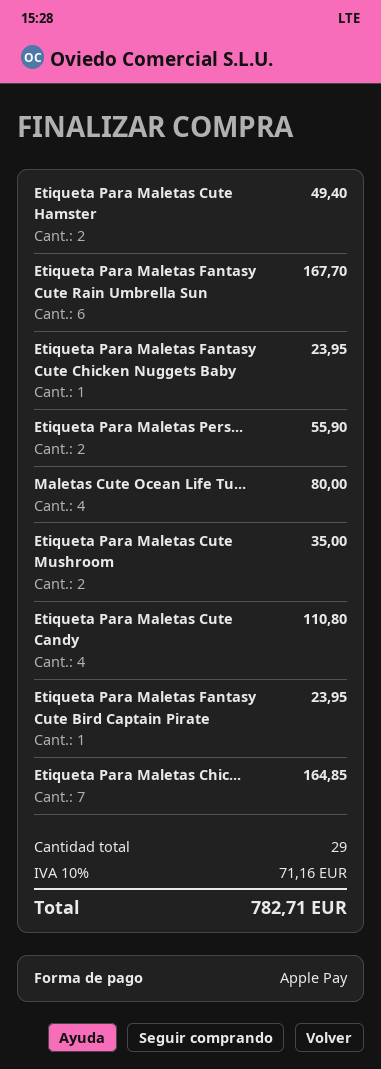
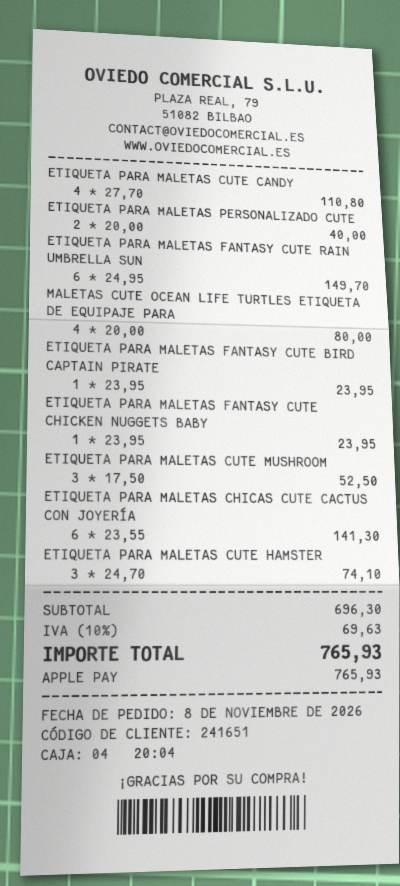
Etiqueta Para Maletas Cute Hamster: 2 for 49.40 -> 3 for 74.10
Etiqueta Para Maletas Fantasy Cute Rain Umbrella Sun: 6 for 167.70 -> 6 for 149.70
Etiqueta Para Maletas Pers...: 2 for 55.90 -> 2 for 40.00
Etiqueta Para Maletas Cute Mushroom: 2 for 35.00 -> 3 for 52.50
Etiqueta Para Maletas Chic...: 7 for 164.85 -> 6 for 141.30
tax: 10% = 71.16 -> 10% = 69.63
total: 782.71 -> 765.93

